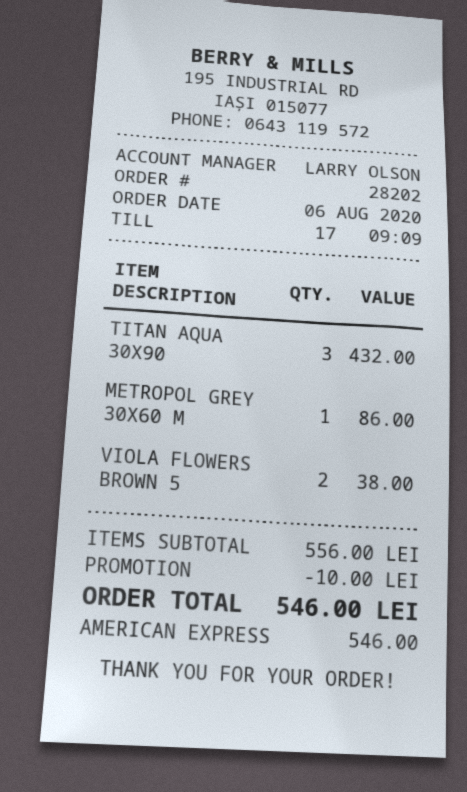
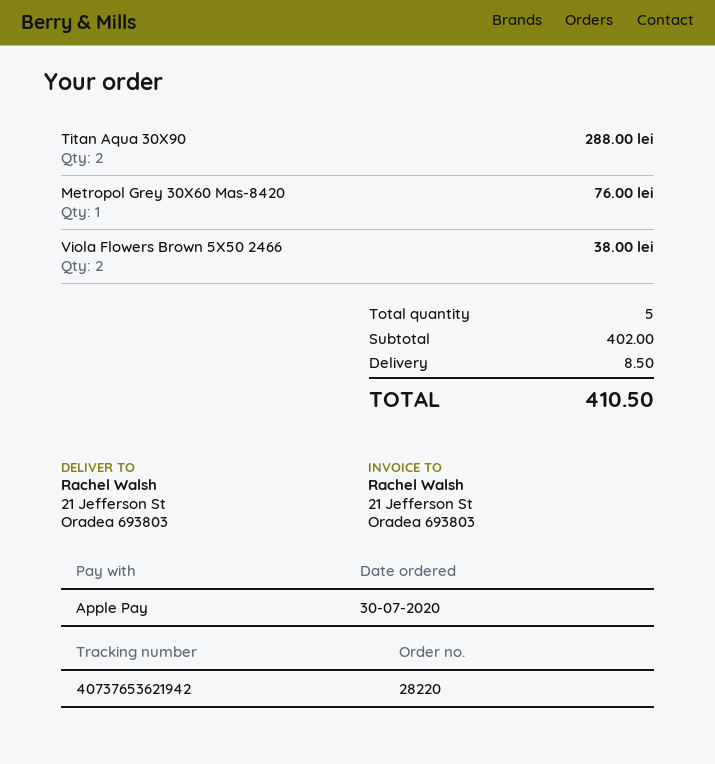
order number: 28202 -> 28220
order date: 2020-08-06 -> 2020-07-30
payment method: American Express -> Apple Pay
TITAN AQUA 30X90: 3 for 432.00 -> 2 for 288.00
METROPOL GREY 30X60 M: 1 for 86.00 -> 1 for 76.00
subtotal: 556.00 -> 402.00
discount: 10.00 -> none
shipping: none -> 8.50
total: 546.00 -> 410.50

